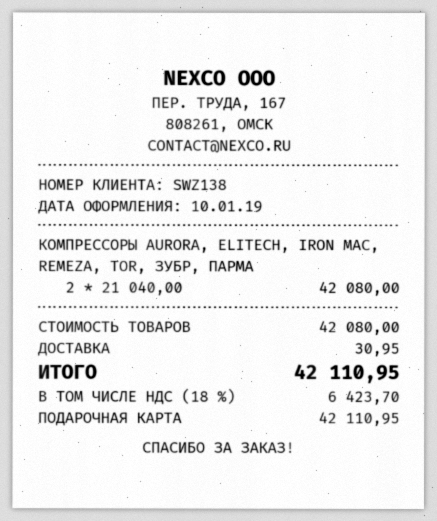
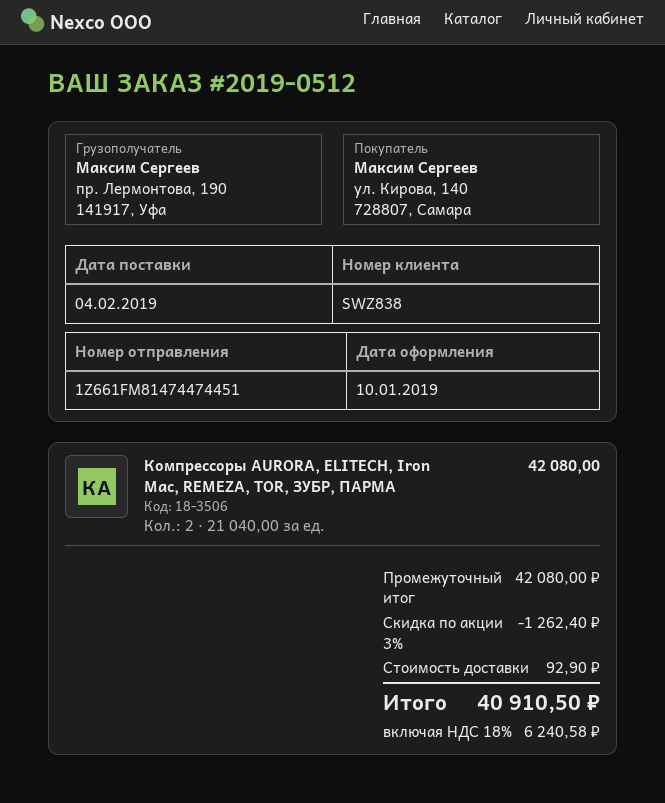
customer number: SWZ138 -> SWZ838
discount: none -> 3% = 1262.40
shipping: 30.95 -> 92.90
tax: 18% = 6423.70 -> 18% = 6240.58
total: 42110.95 -> 40910.50

